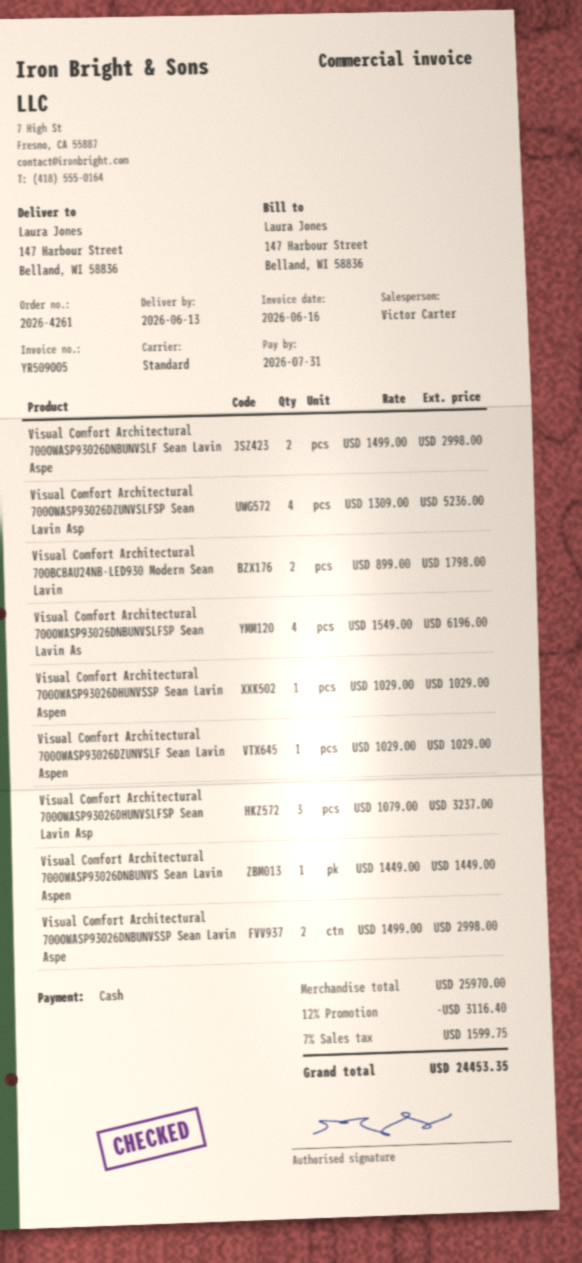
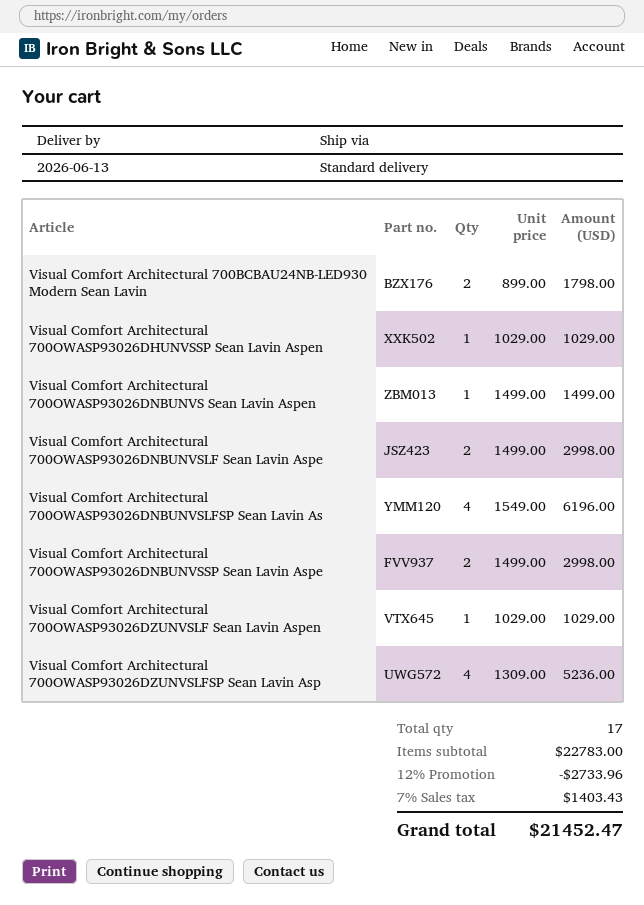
Visual Comfort Architectural 700OWASP93026DHUNVSLFSP Sean Lavin Asp: 3 x 1079.00 = 3237.00 -> none
Visual Comfort Architectural 700OWASP93026DNBUNVS Sean Lavin Aspen: 1 x 1449.00 = 1449.00 -> 1 x 1499.00 = 1499.00
subtotal: 25970.00 -> 22783.00
discount: 12% = 3116.40 -> 12% = 2733.96
tax: 7% = 1599.75 -> 7% = 1403.43
total: 24453.35 -> 21452.47

